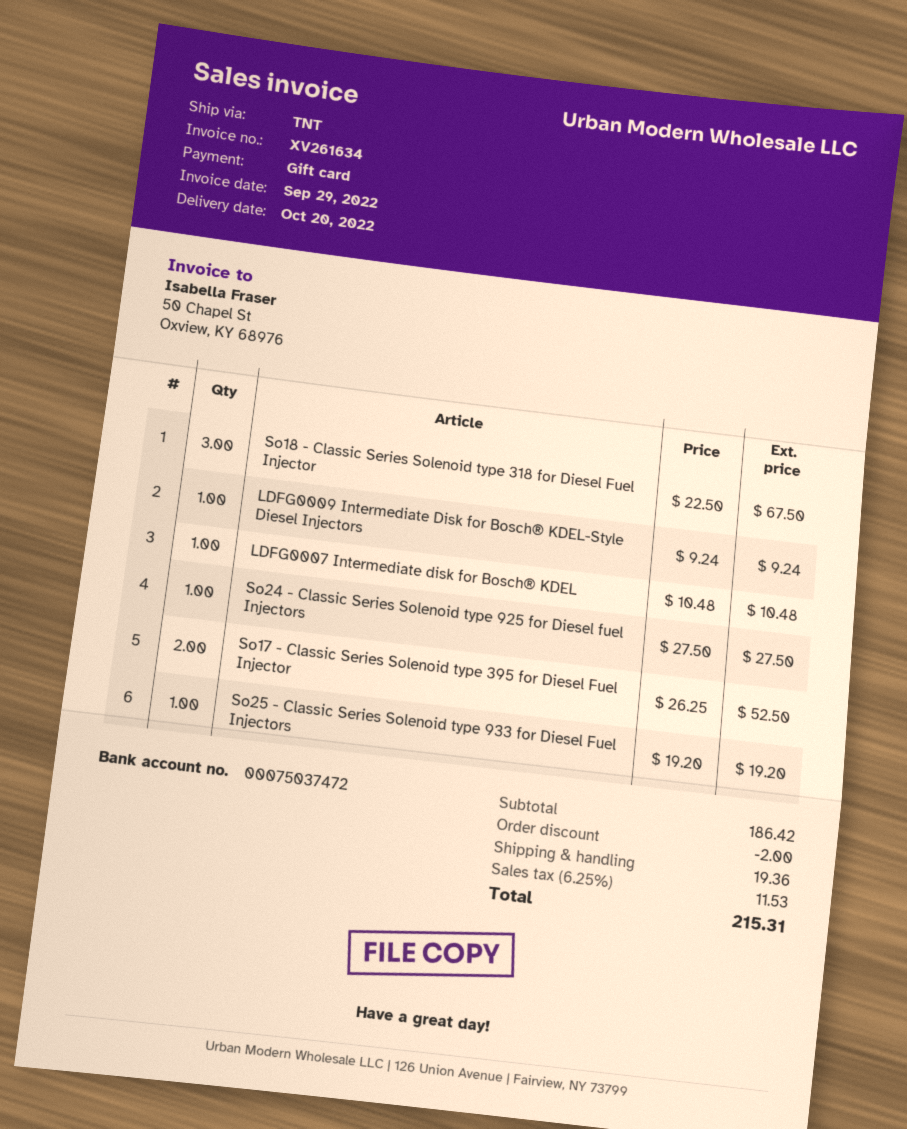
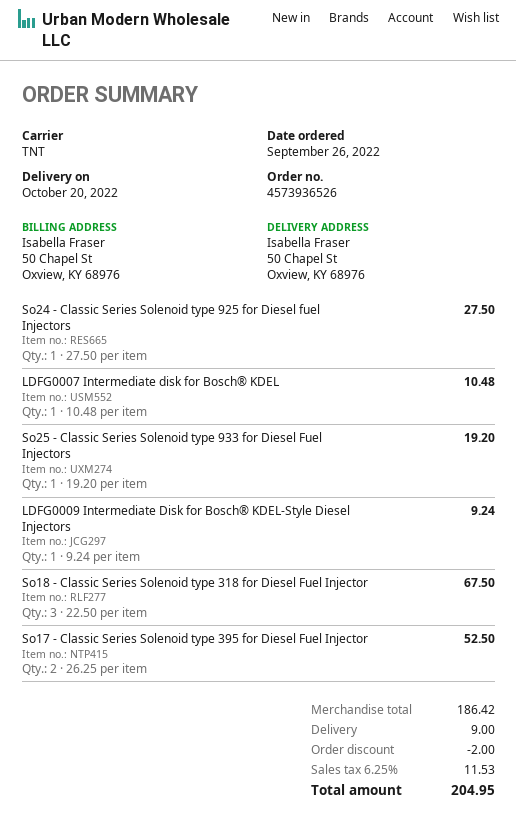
shipping: 19.36 -> 9.00
total: 215.31 -> 204.95

